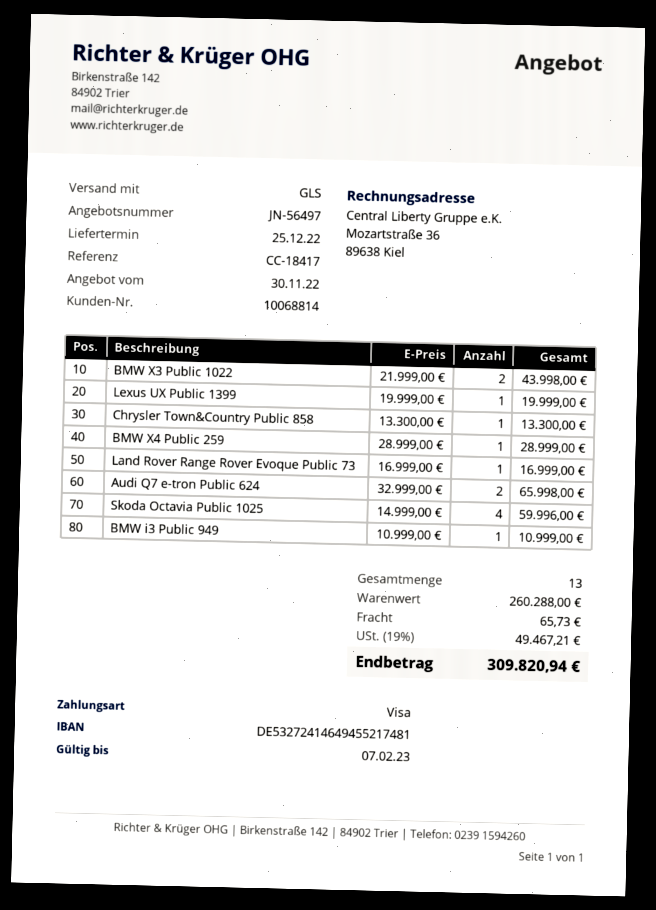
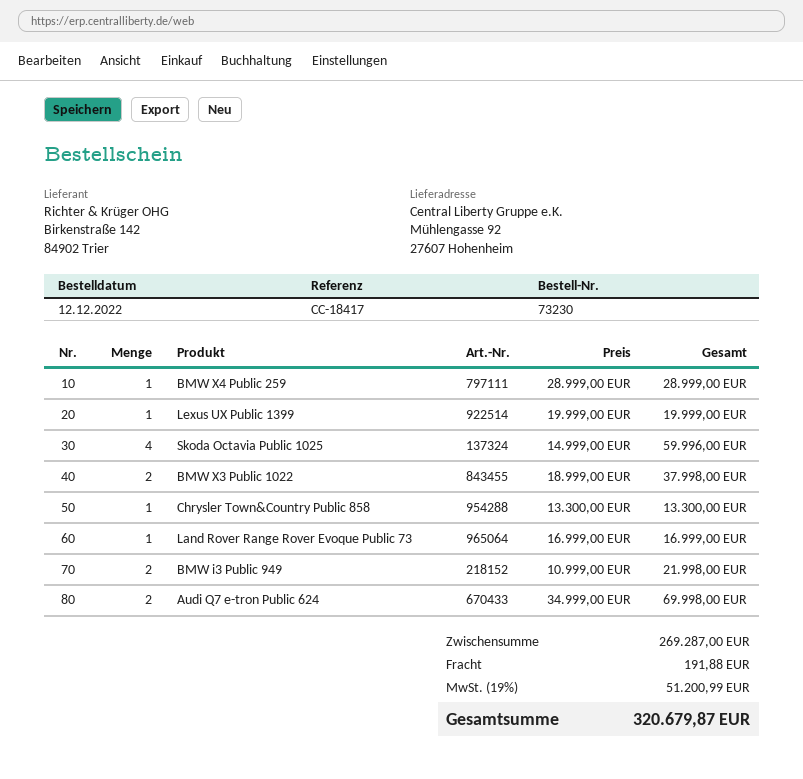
BMW X3 Public 1022: 2 x 21999.00 = 43998.00 -> 2 x 18999.00 = 37998.00
Audi Q7 e-tron Public 624: 2 x 32999.00 = 65998.00 -> 2 x 34999.00 = 69998.00
BMW i3 Public 949: 1 x 10999.00 = 10999.00 -> 2 x 10999.00 = 21998.00
subtotal: 260288.00 -> 269287.00
shipping: 65.73 -> 191.88
tax: 19% = 49467.21 -> 19% = 51200.99
total: 309820.94 -> 320679.87

